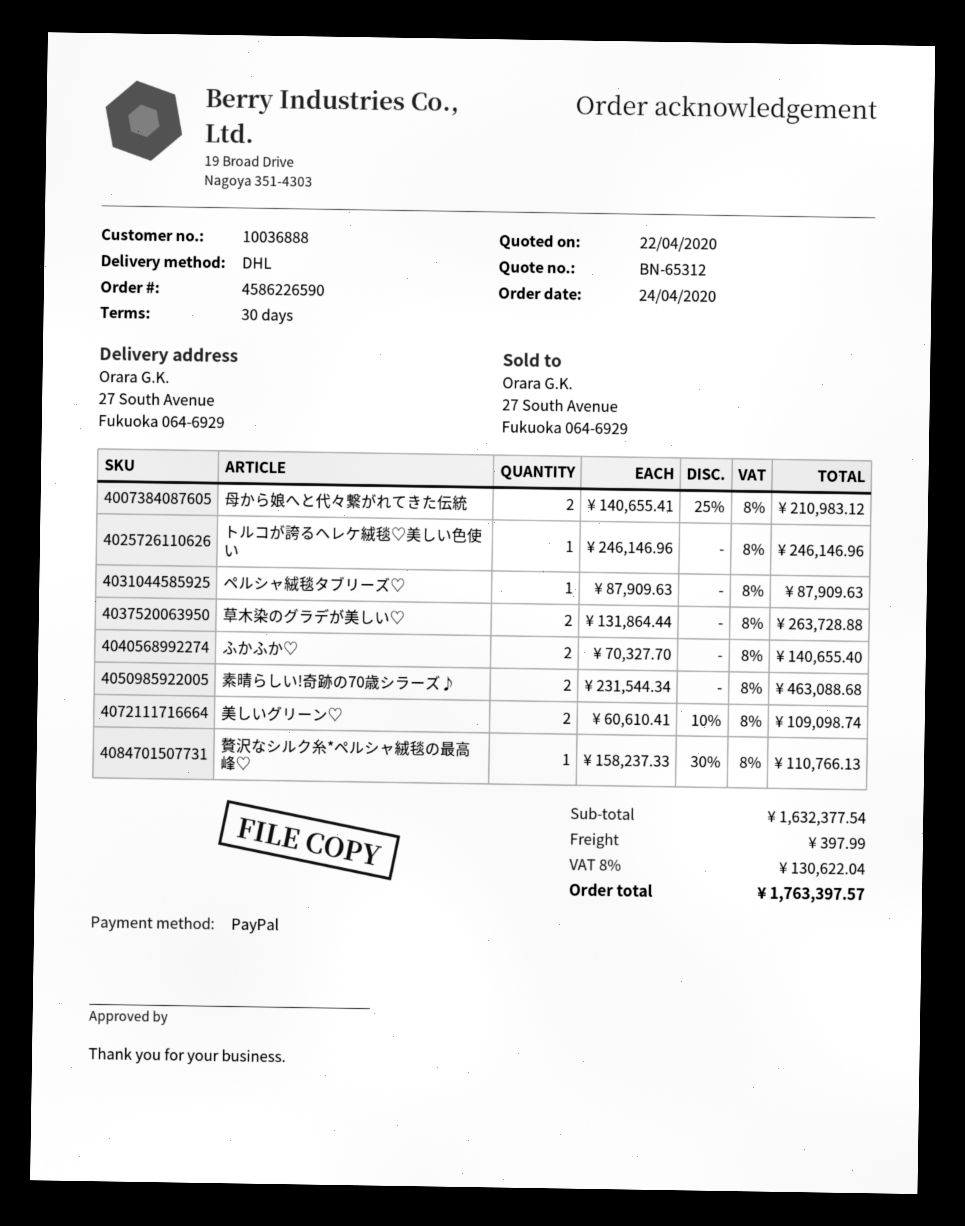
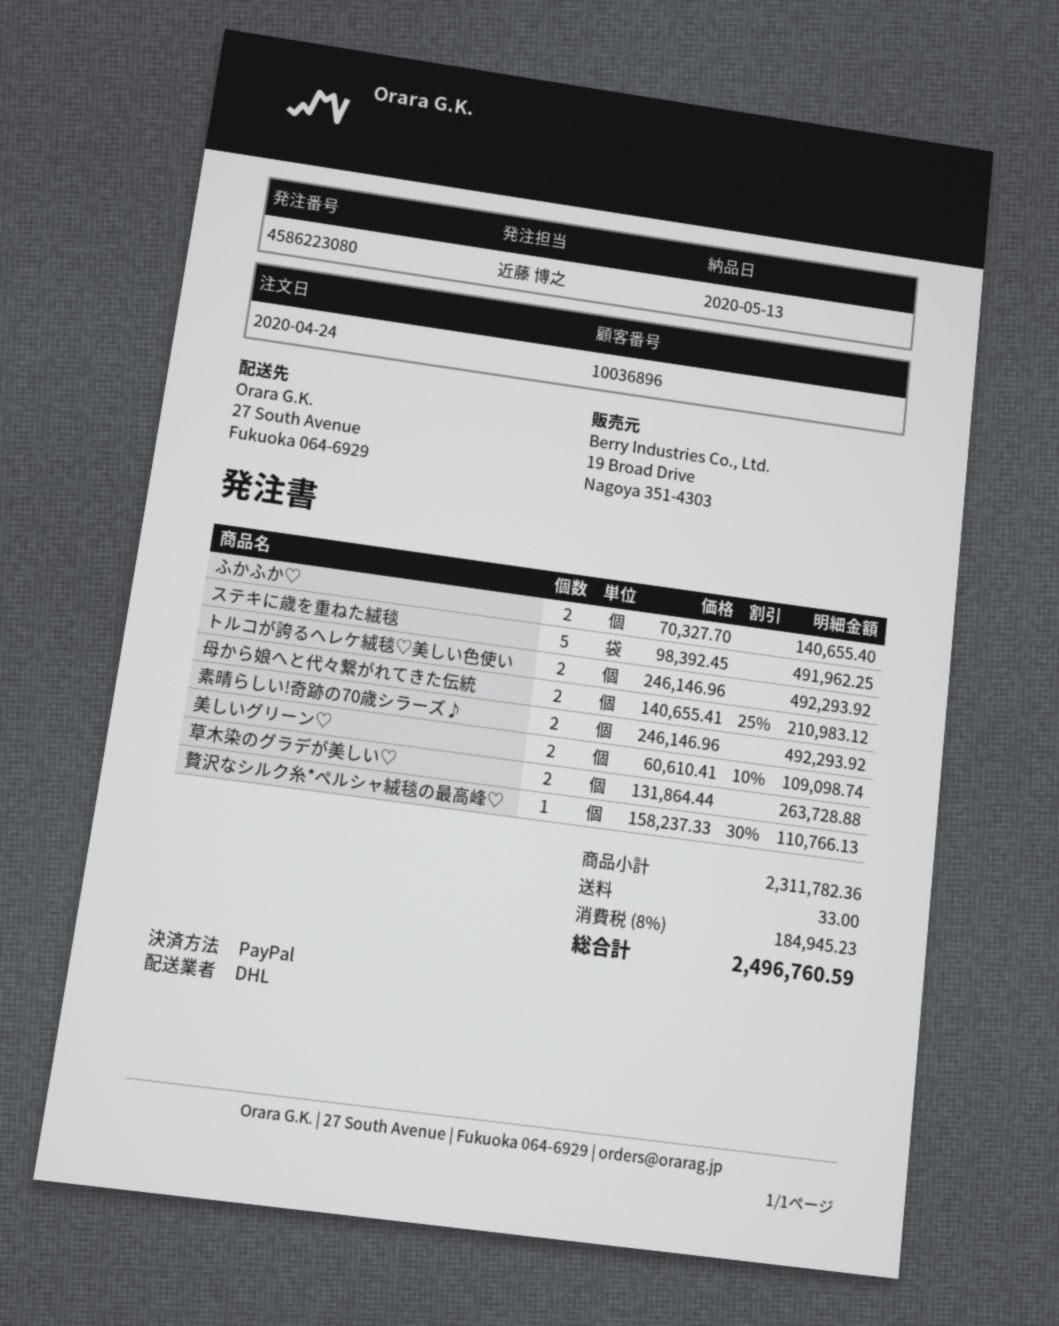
order number: 4586226590 -> 4586223080
customer number: 10036888 -> 10036896
トルコが誇るヘレケ絨毯♡美しい色使い: 1 x 246146.96 = 246146.96 -> 2 x 246146.96 = 492293.92
ペルシャ絨毯タブリーズ♡: 1 x 87909.63 = 87909.63 -> none
素晴らしい!奇跡の70歳シラーズ♪: 2 x 231544.34 = 463088.68 -> 2 x 246146.96 = 492293.92
ステキに歳を重ねた絨毯: none -> 5 x 98392.45 = 491962.25
subtotal: 1632377.54 -> 2311782.36
shipping: 397.99 -> 33.00
tax: 8% = 130622.04 -> 8% = 184945.23
total: 1763397.57 -> 2496760.59

